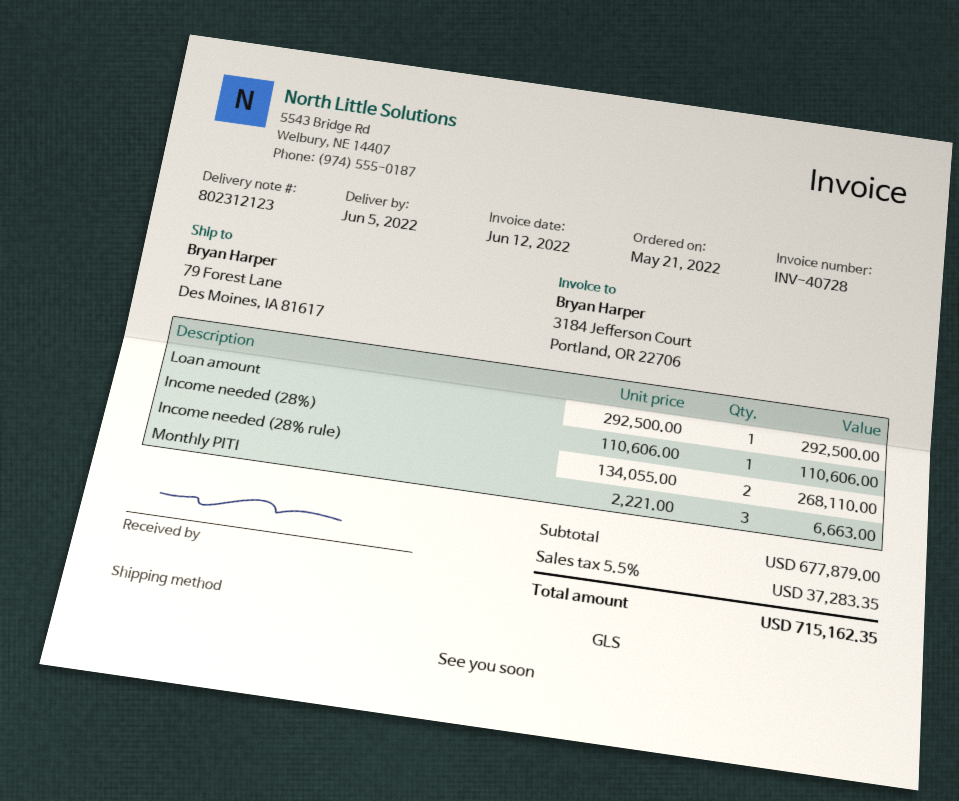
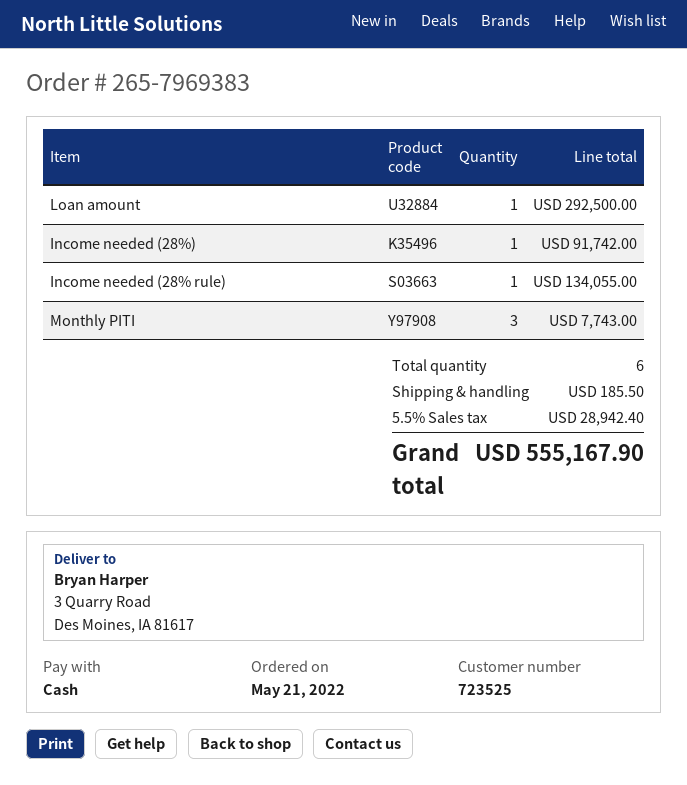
ship to: 79 Forest Lane, Des Moines, IA 81617 -> 3 Quarry Road, Des Moines, IA 81617
Income needed (28%): 1 for 110606.00 -> 1 for 91742.00
Income needed (28% rule): 2 for 268110.00 -> 1 for 134055.00
Monthly PITI: 3 for 6663.00 -> 3 for 7743.00
shipping: none -> 185.50
tax: 5.5% = 37283.35 -> 5.5% = 28942.40
total: 715162.35 -> 555167.90

